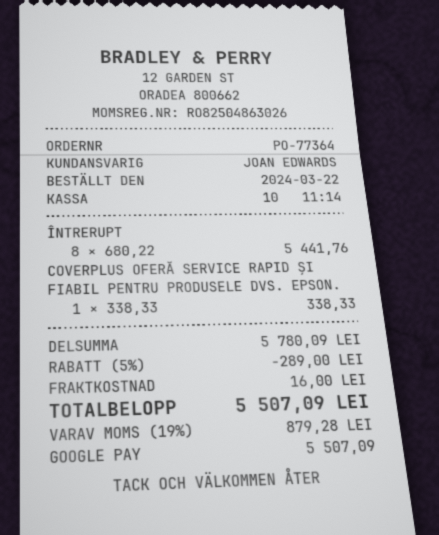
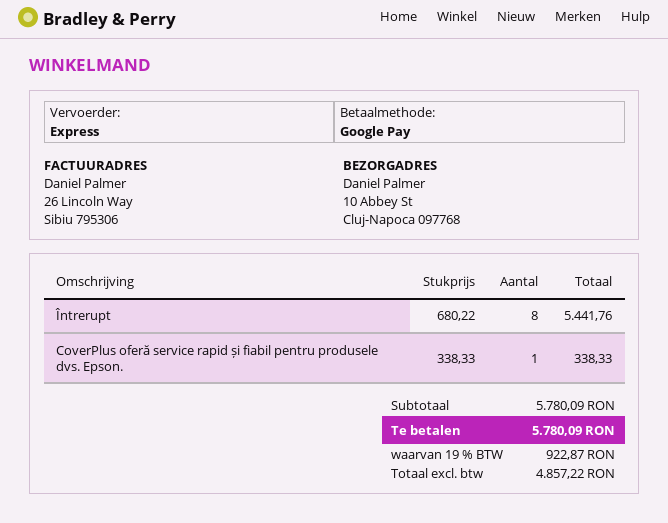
discount: 5% = 289.00 -> none
shipping: 16.00 -> none
tax: 19% = 879.28 -> 19% = 922.87
total: 5507.09 -> 5780.09

